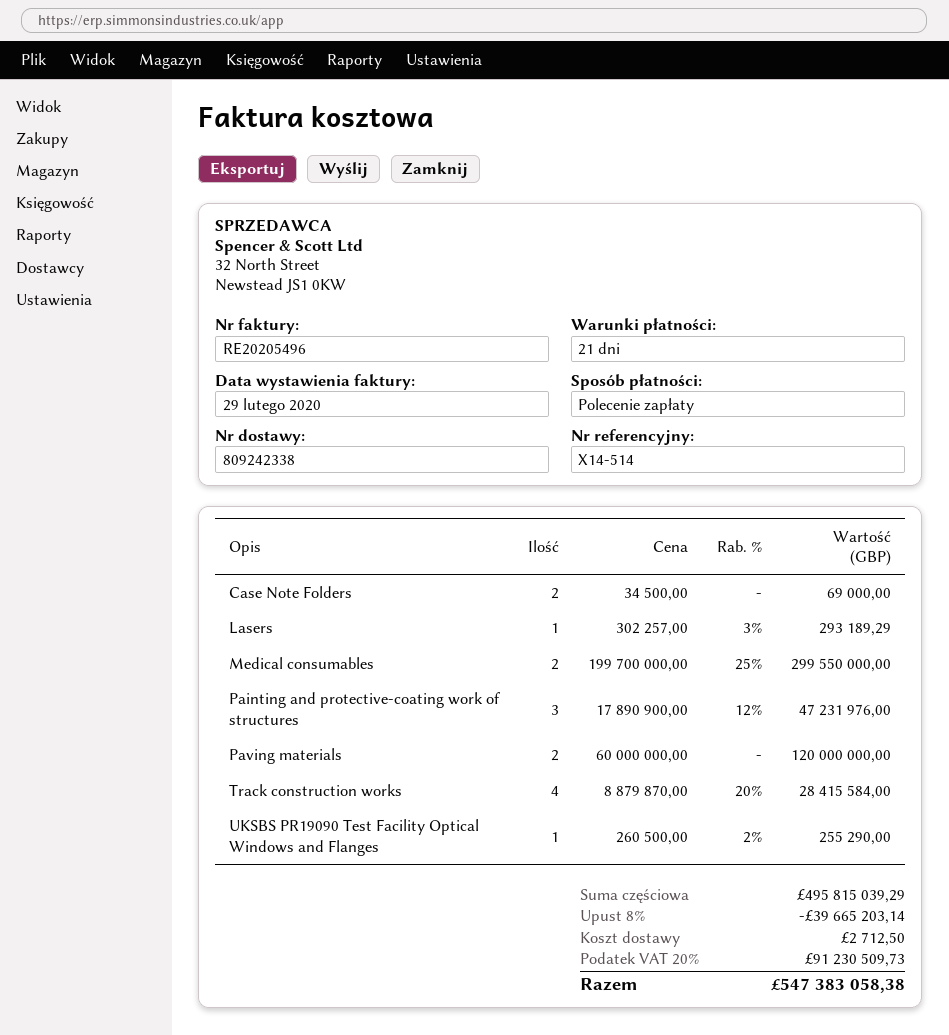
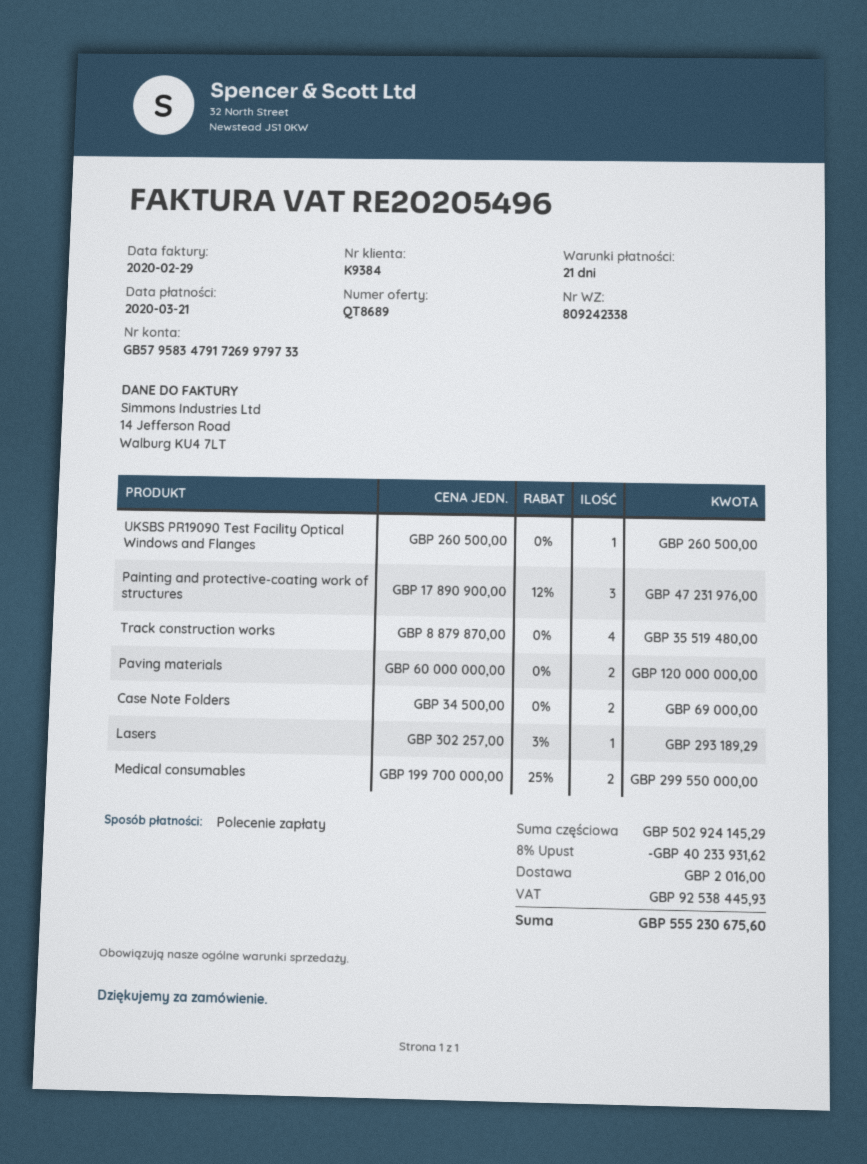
Track construction works: 4 x 8879870.00 - 20% = 28415584.00 -> 4 x 8879870.00 = 35519480.00
UKSBS PR19090 Test Facility Optical Windows and Flanges: 1 x 260500.00 - 2% = 255290.00 -> 1 x 260500.00 = 260500.00
subtotal: 495815039.29 -> 502924145.29
discount: 8% = 39665203.14 -> 8% = 40233931.62
shipping: 2712.50 -> 2016.00
tax: 91230509.73 -> 92538445.93
total: 547383058.38 -> 555230675.60

